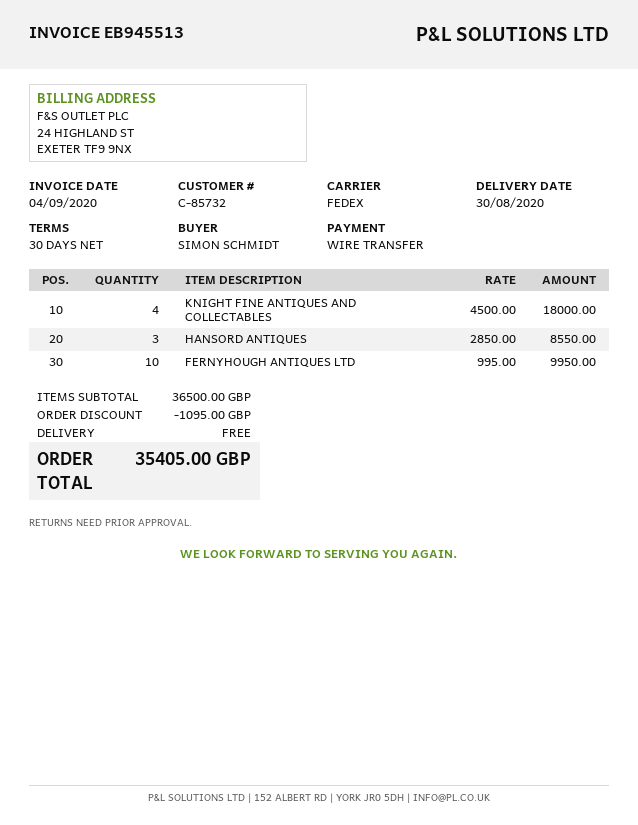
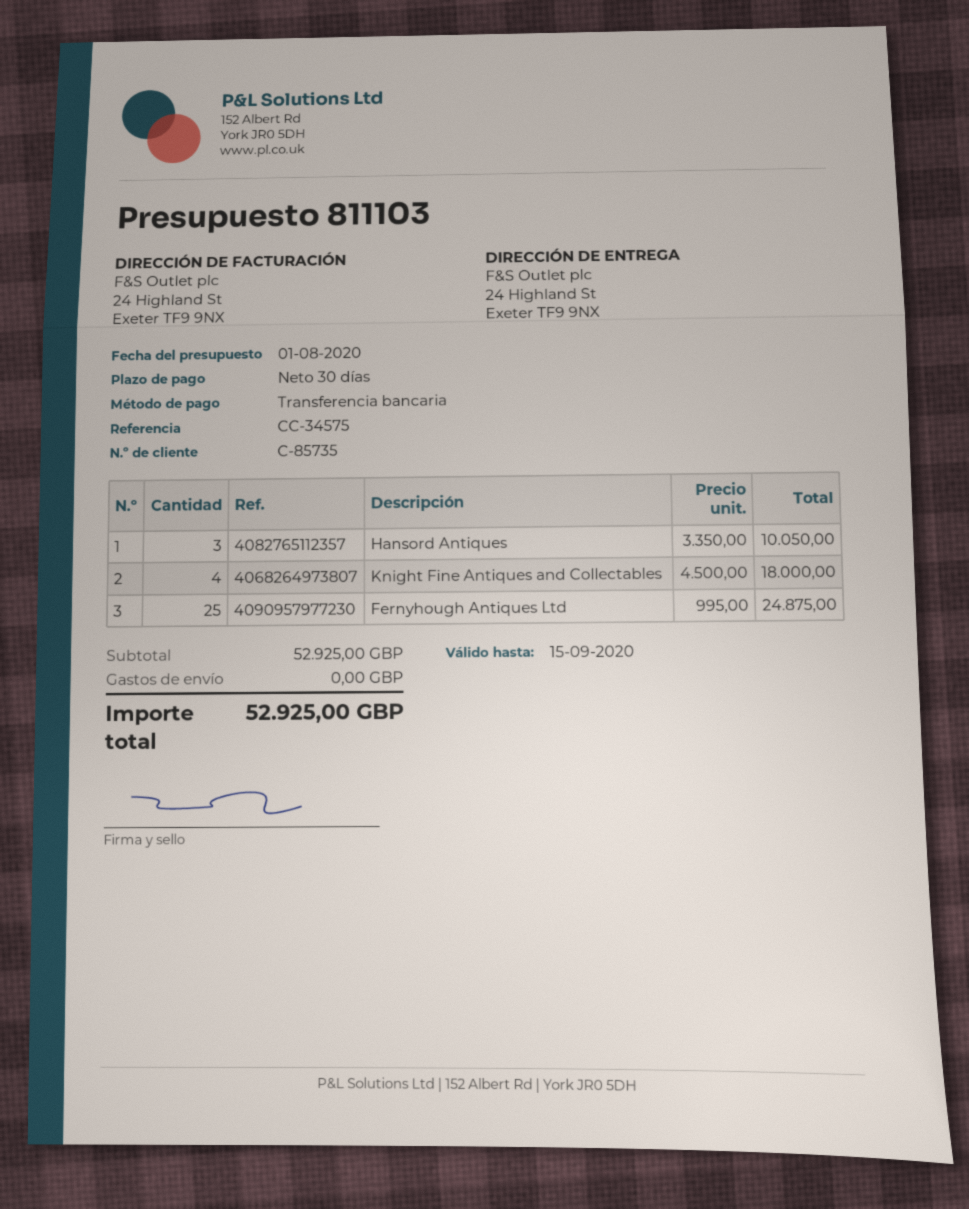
customer number: C-85732 -> C-85735
HANSORD ANTIQUES: 3 x 2850.00 = 8550.00 -> 3 x 3350.00 = 10050.00
FERNYHOUGH ANTIQUES LTD: 10 x 995.00 = 9950.00 -> 25 x 995.00 = 24875.00
subtotal: 36500.00 -> 52925.00
discount: 1095.00 -> none
total: 35405.00 -> 52925.00

